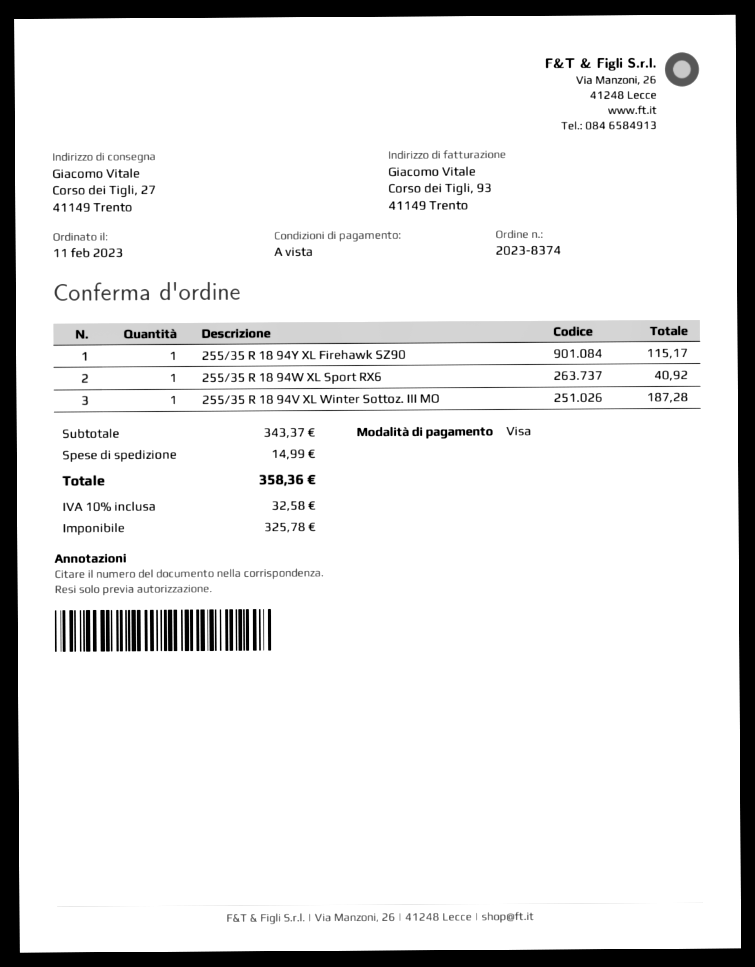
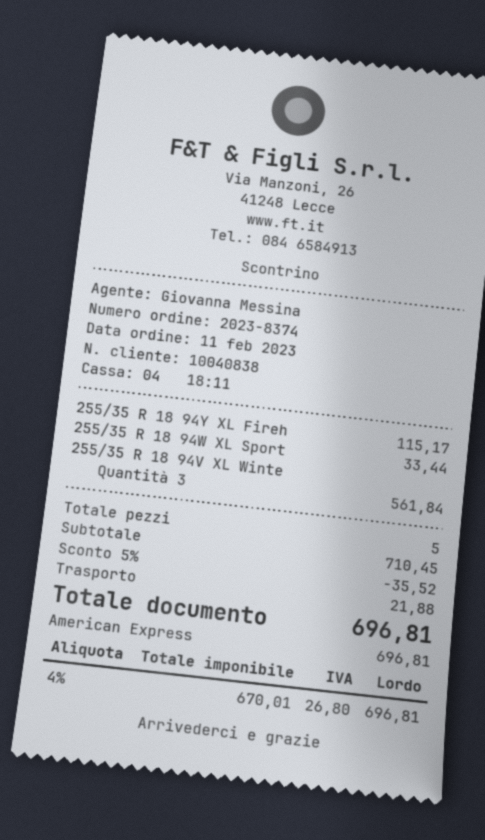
payment method: Visa -> American Express
255/35 R 18 94W XL Sport RX6: 1 for 40.92 -> 1 for 33.44
255/35 R 18 94V XL Winter Sottoz. III MO: 1 for 187.28 -> 3 for 561.84
subtotal: 343.37 -> 710.45
discount: none -> 5% = 35.52
shipping: 14.99 -> 21.88
net: 325.78 -> 670.01
tax: 10% = 32.58 -> 4% = 26.80
total: 358.36 -> 696.81

